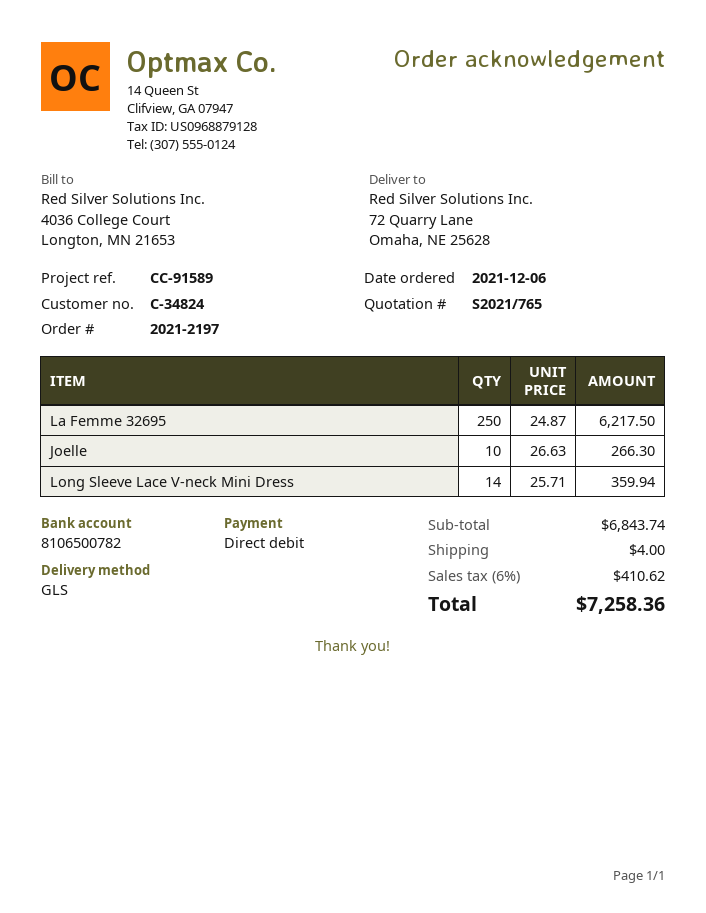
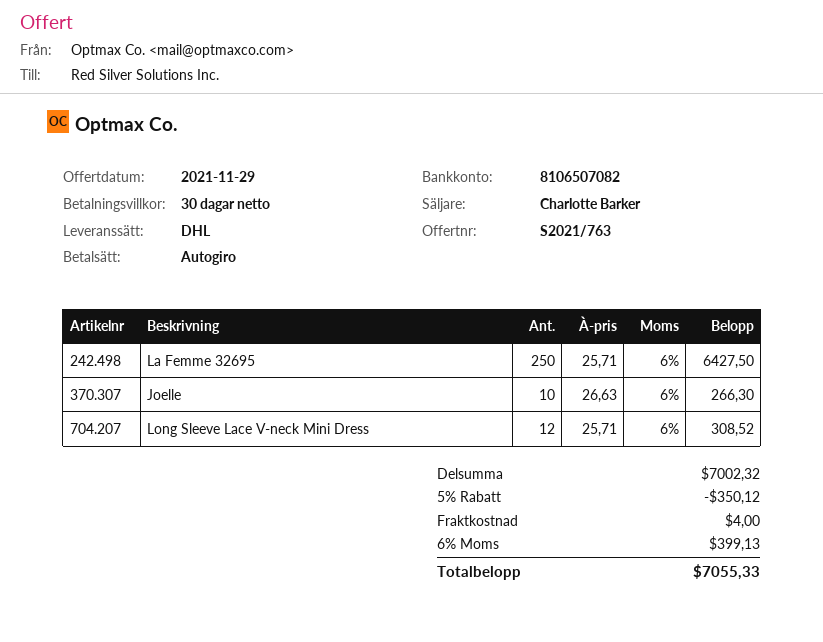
quote number: S2021/765 -> S2021/763
bank account: 8106500782 -> 8106507082
shipping method: GLS -> DHL
La Femme 32695: 250 x 24.87 = 6217.50 -> 250 x 25.71 = 6427.50
Long Sleeve Lace V-neck Mini Dress: 14 x 25.71 = 359.94 -> 12 x 25.71 = 308.52
subtotal: 6843.74 -> 7002.32
discount: none -> 5% = 350.12
tax: 6% = 410.62 -> 6% = 399.13
total: 7258.36 -> 7055.33

